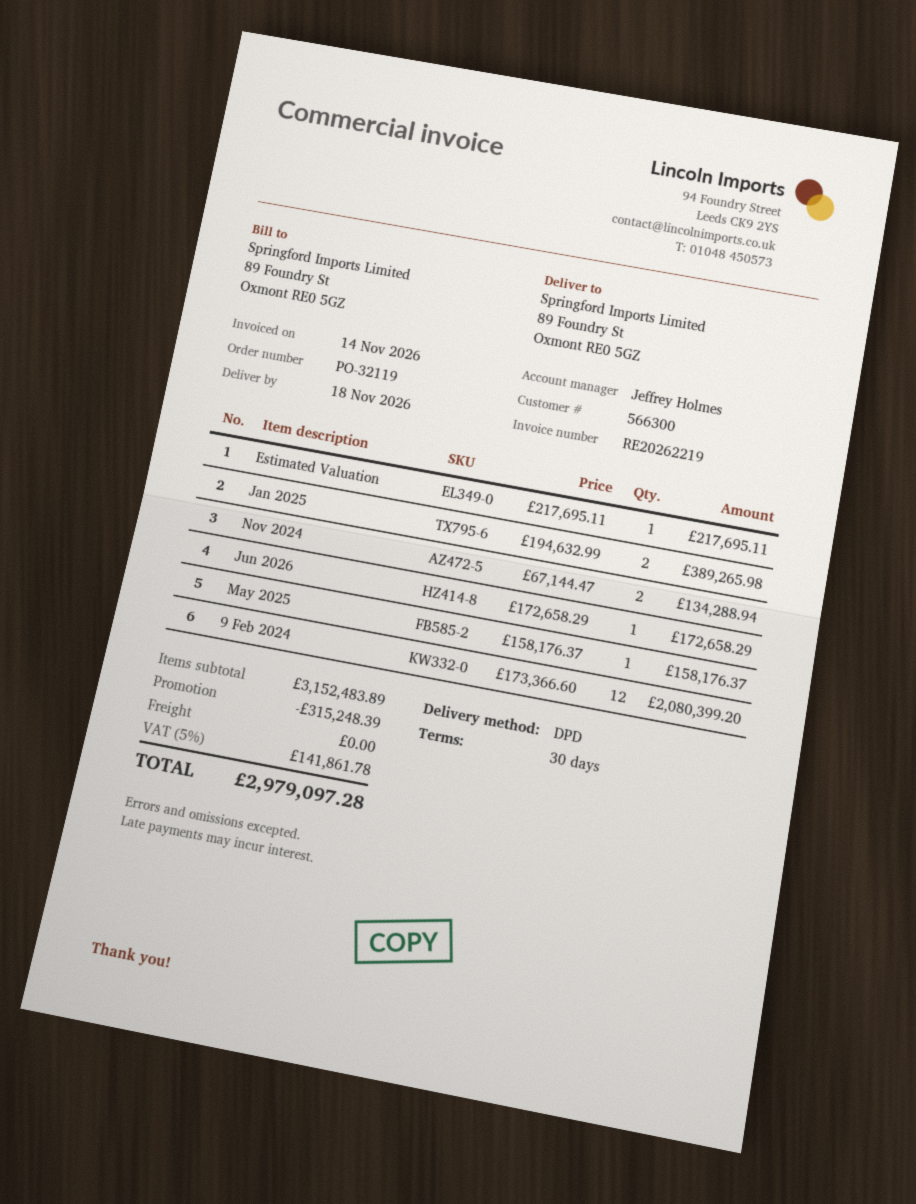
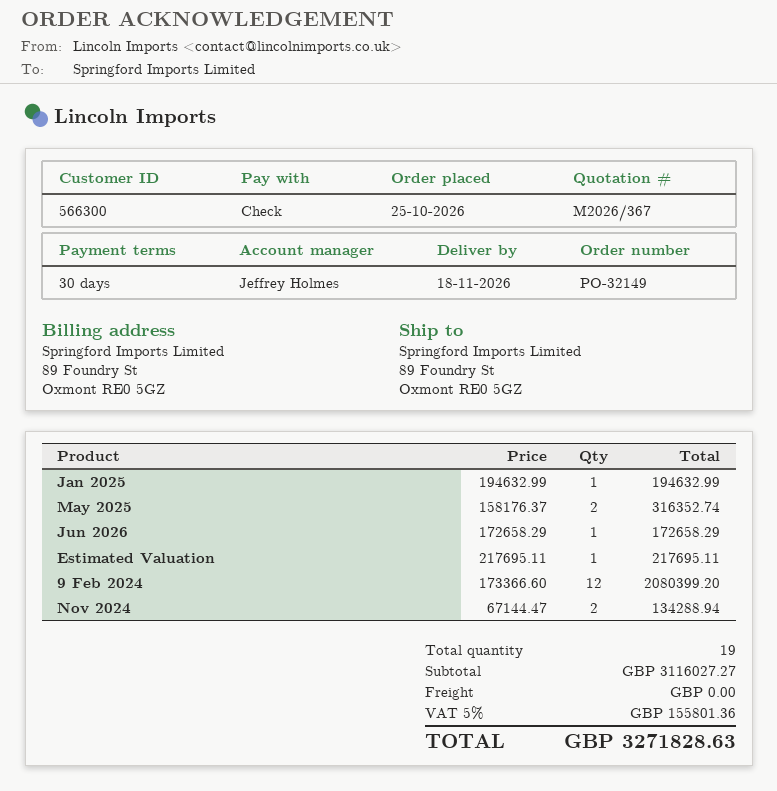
order number: PO-32119 -> PO-32149
Jan 2025: 2 x 194632.99 = 389265.98 -> 1 x 194632.99 = 194632.99
May 2025: 1 x 158176.37 = 158176.37 -> 2 x 158176.37 = 316352.74
subtotal: 3152483.89 -> 3116027.27
discount: 315248.39 -> none
tax: 5% = 141861.78 -> 5% = 155801.36
total: 2979097.28 -> 3271828.63

